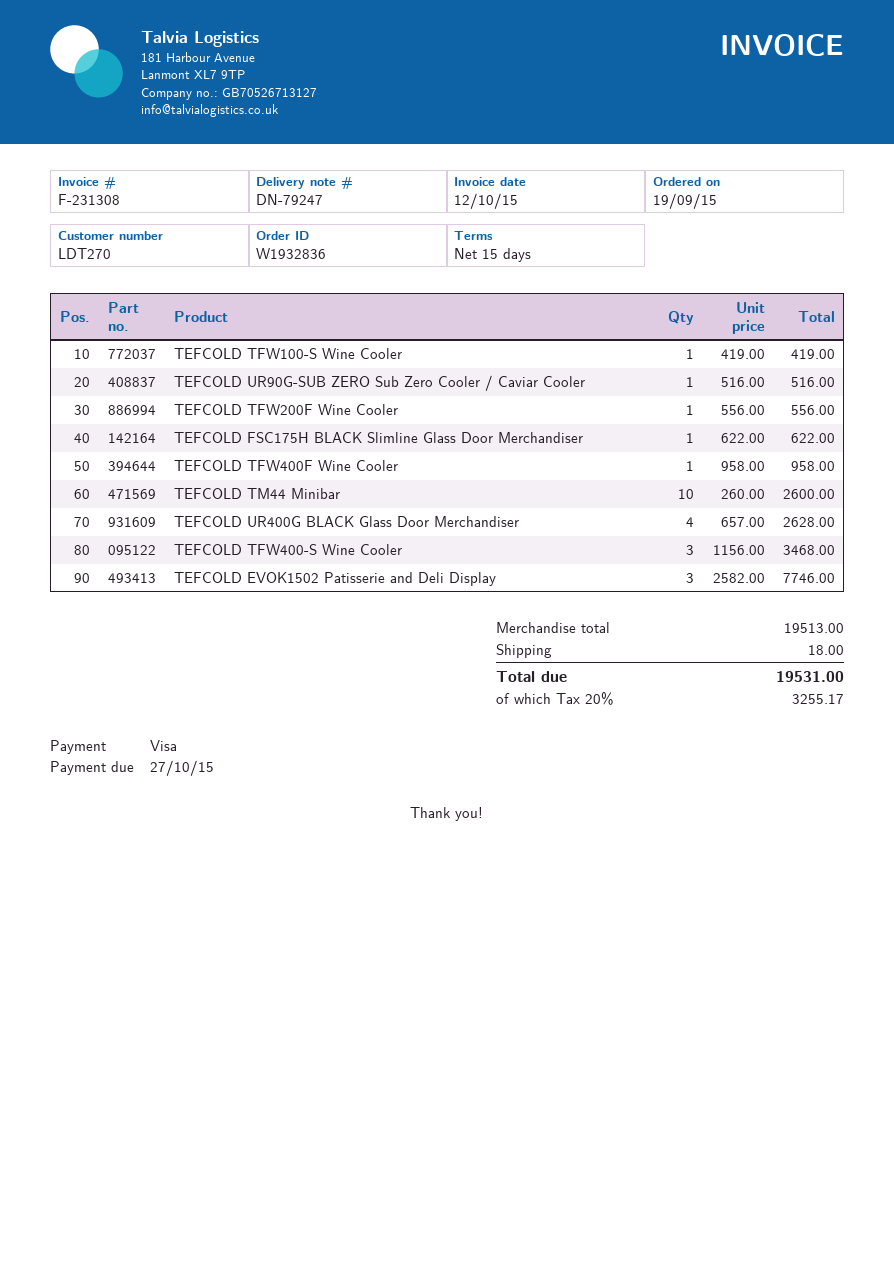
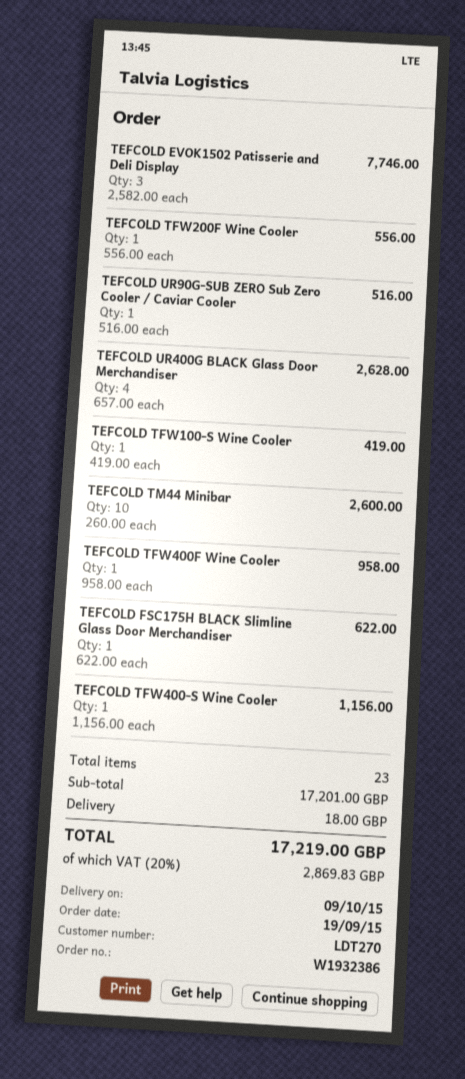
order number: W1932836 -> W1932386
TEFCOLD TFW400-S Wine Cooler: 3 x 1156.00 = 3468.00 -> 1 x 1156.00 = 1156.00
subtotal: 19513.00 -> 17201.00
tax: 20% = 3255.17 -> 20% = 2869.83
total: 19531.00 -> 17219.00

